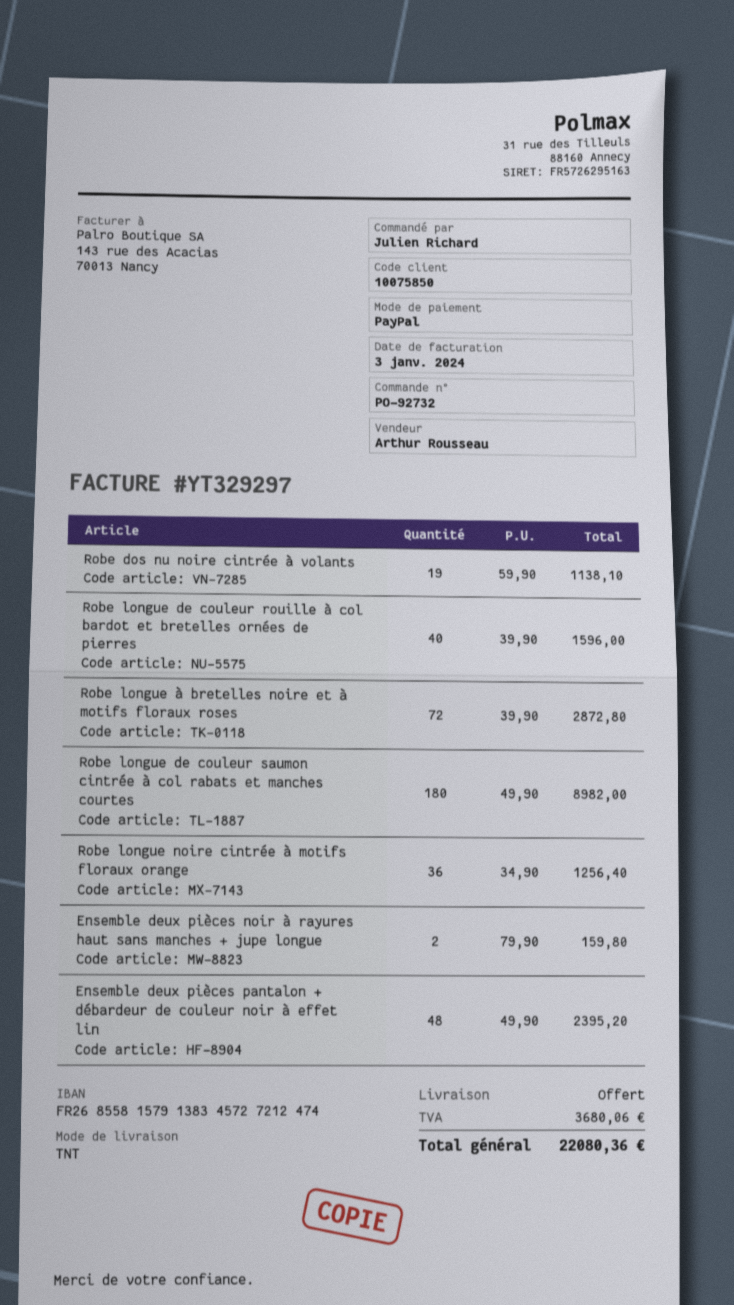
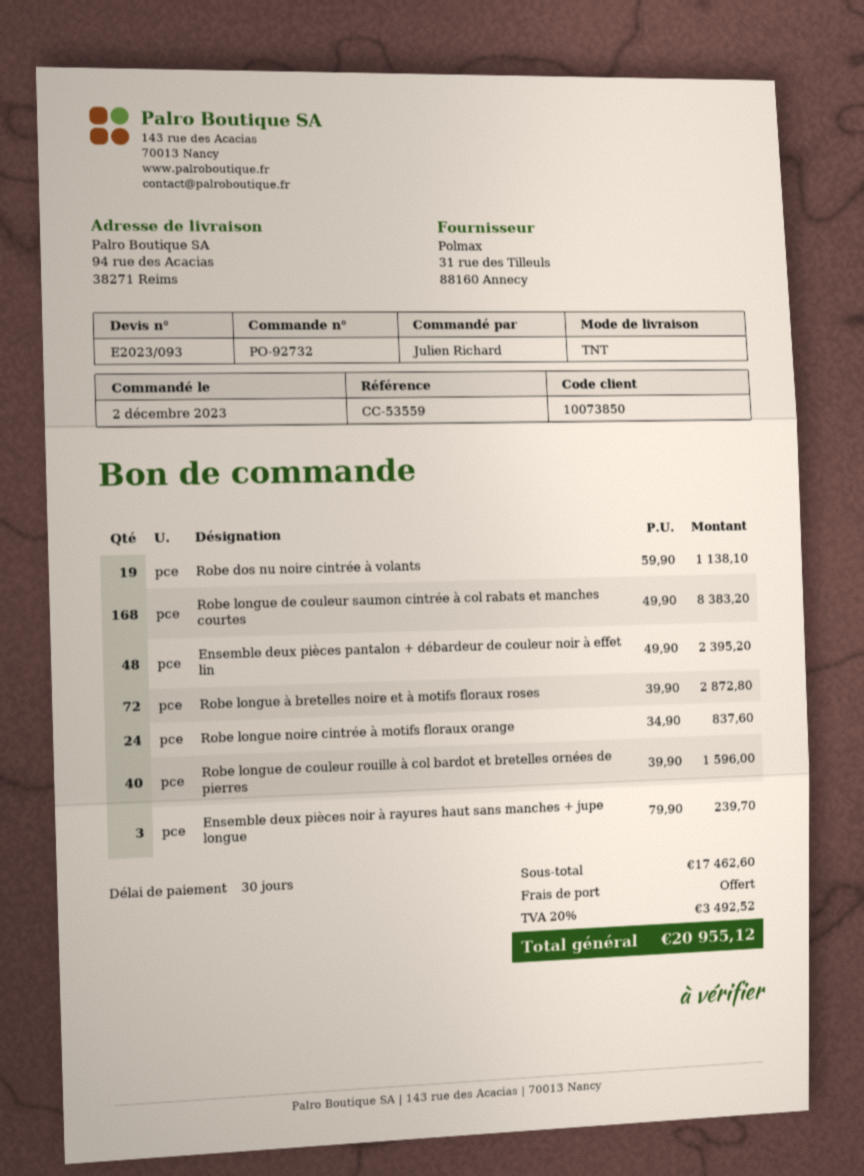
customer number: 10075850 -> 10073850
Robe longue de couleur saumon cintrée à col rabats et manches courtes: 180 x 49.90 = 8982.00 -> 168 x 49.90 = 8383.20
Robe longue noire cintrée à motifs floraux orange: 36 x 34.90 = 1256.40 -> 24 x 34.90 = 837.60
Ensemble deux pièces noir à rayures haut sans manches + jupe longue: 2 x 79.90 = 159.80 -> 3 x 79.90 = 239.70
tax: 3680.06 -> 3492.52
total: 22080.36 -> 20955.12

